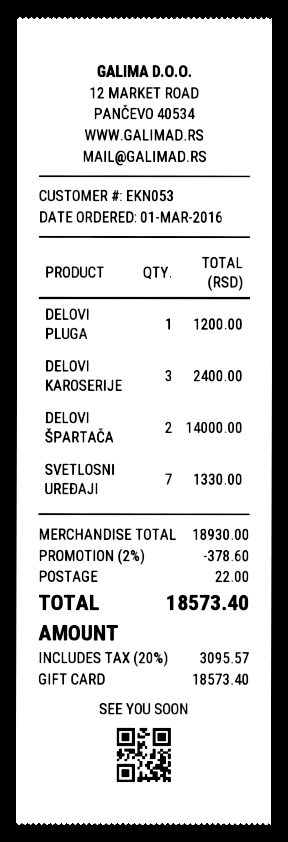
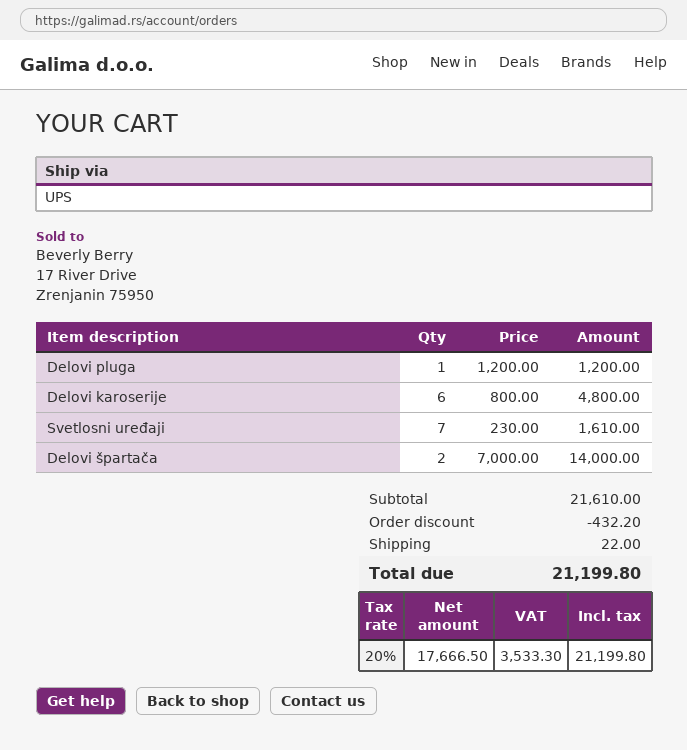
DELOVI KAROSERIJE: 3 for 2400.00 -> 6 for 4800.00
SVETLOSNI UREĐAJI: 7 for 1330.00 -> 7 for 1610.00
subtotal: 18930.00 -> 21610.00
discount: 378.60 -> 432.20
tax: 20% = 3095.57 -> 20% = 3533.30
total: 18573.40 -> 21199.80

